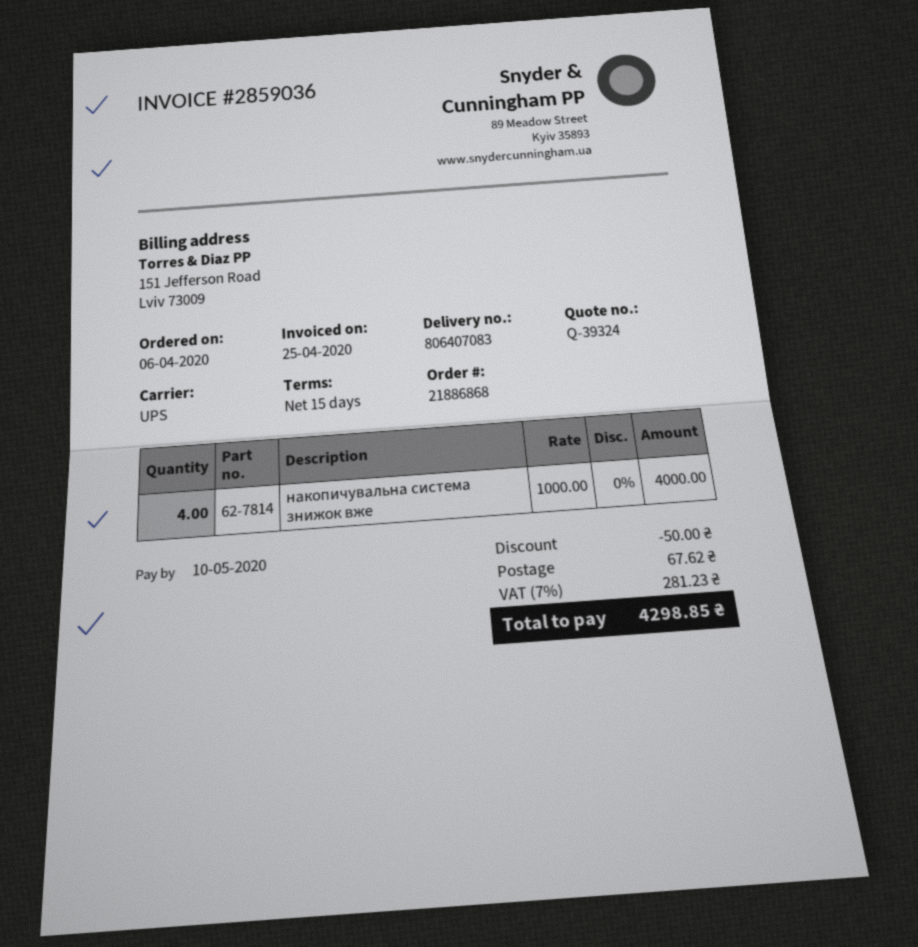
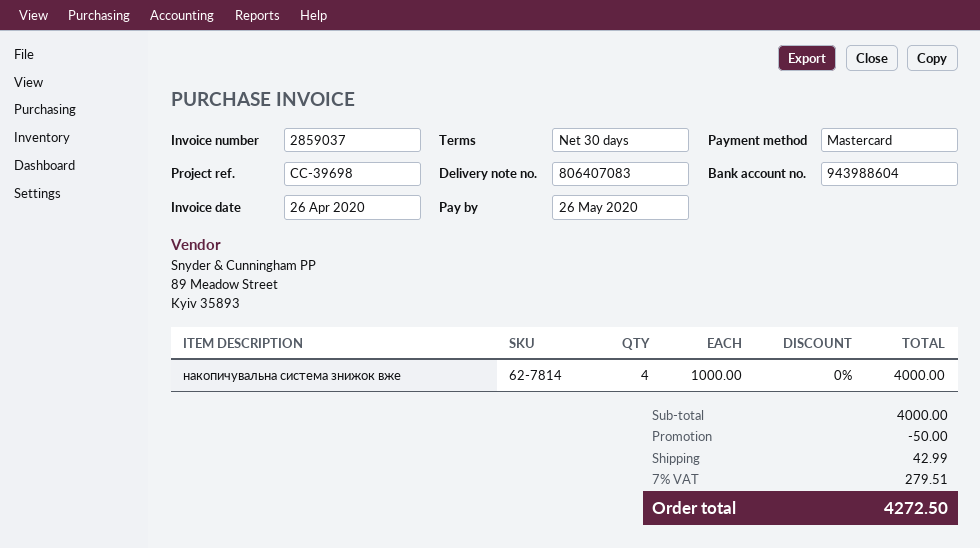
invoice number: 2859036 -> 2859037
invoice date: 2020-04-25 -> 2020-04-26
payment terms: 15 days -> 30 days
due date: 2020-05-10 -> 2020-05-26
shipping: 67.62 -> 42.99
tax: 7% = 281.23 -> 7% = 279.51
total: 4298.85 -> 4272.50

